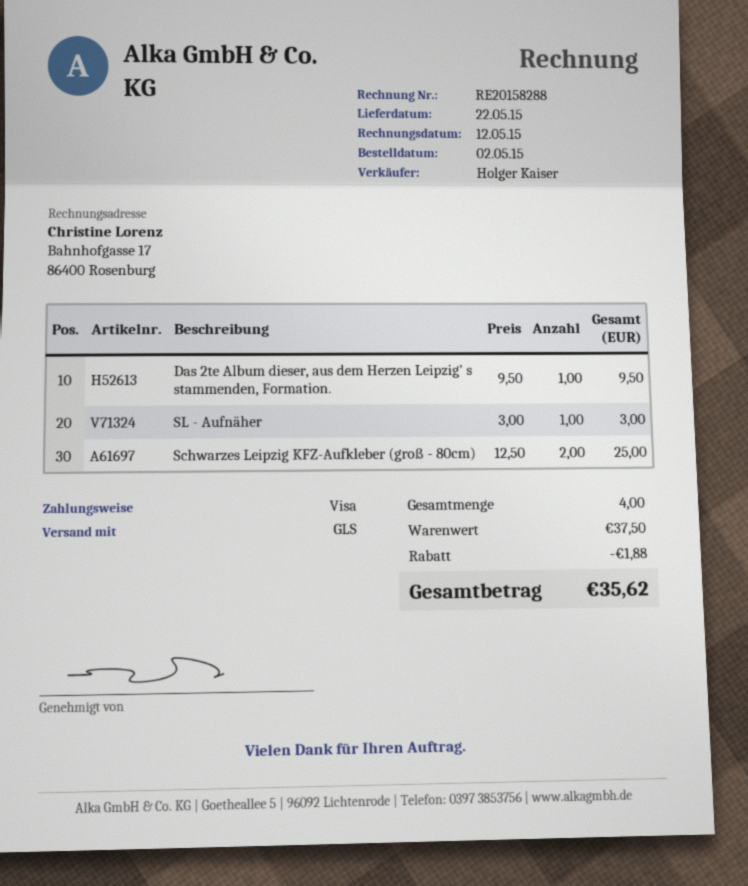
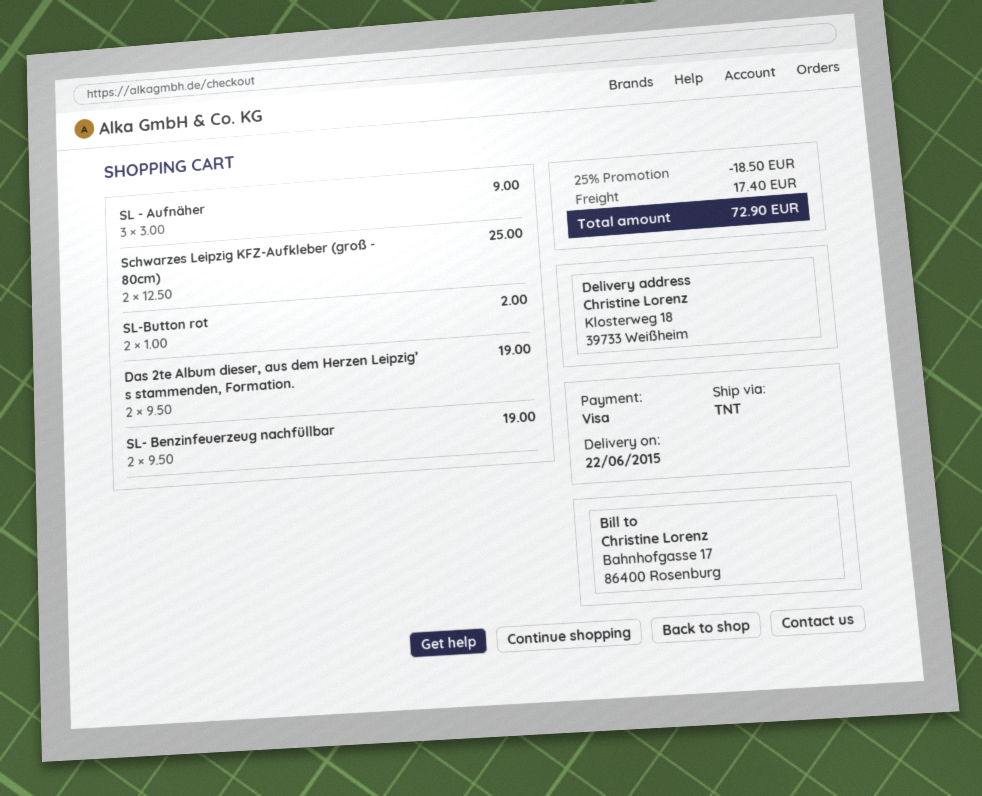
delivery date: 2015-05-22 -> 2015-06-22
shipping method: GLS -> TNT
Das 2te Album dieser, aus dem Herzen Leipzig’ s stammenden, Formation.: 1 x 9.50 = 9.50 -> 2 x 9.50 = 19.00
SL - Aufnäher: 1 x 3.00 = 3.00 -> 3 x 3.00 = 9.00
SL-Button rot: none -> 2 x 1.00 = 2.00
SL- Benzinfeuerzeug nachfüllbar: none -> 2 x 9.50 = 19.00
discount: 1.88 -> 18.50
shipping: none -> 17.40
total: 35.62 -> 72.90

